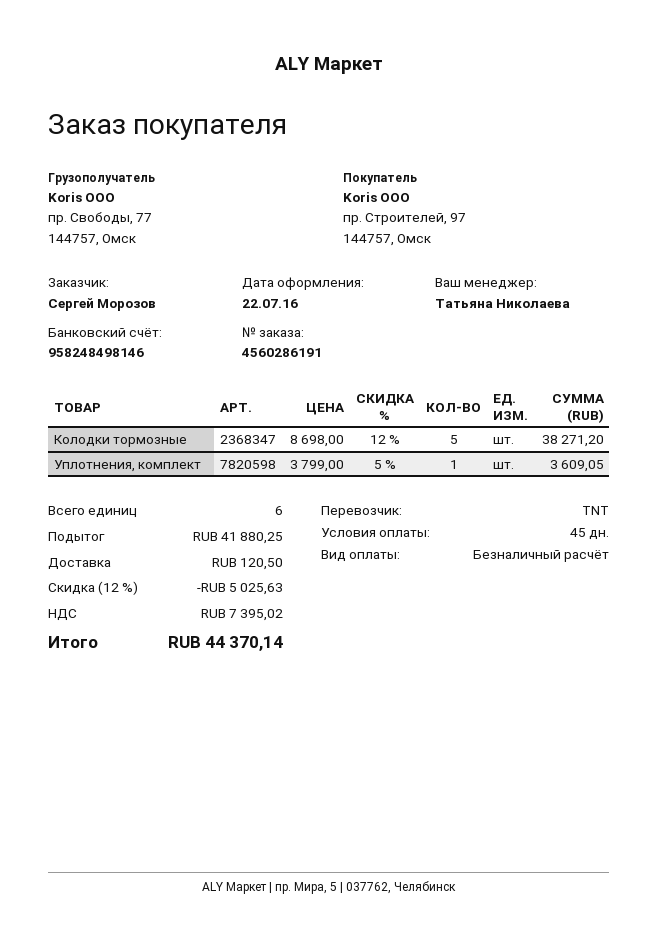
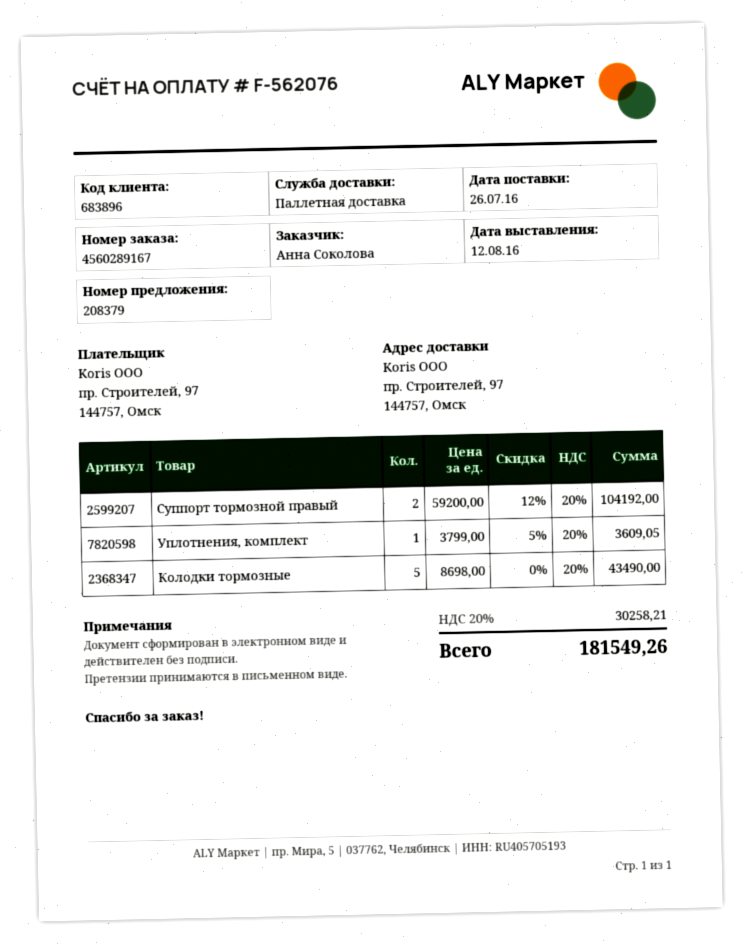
order number: 4560286191 -> 4560289167
ordered by: Сергей Морозов -> Анна Соколова
shipping method: TNT -> pallet freight
ship to: пр. Свободы, 77, 144757, Омск -> пр. Строителей, 97, 144757, Омск
Колодки тормозные: 5 x 8698.00 - 12% = 38271.20 -> 5 x 8698.00 = 43490.00
Суппорт тормозной правый: none -> 2 x 59200.00 - 12% = 104192.00
discount: 12% = 5025.63 -> none
shipping: 120.50 -> none
tax: 7395.02 -> 30258.21
total: 44370.14 -> 181549.26

